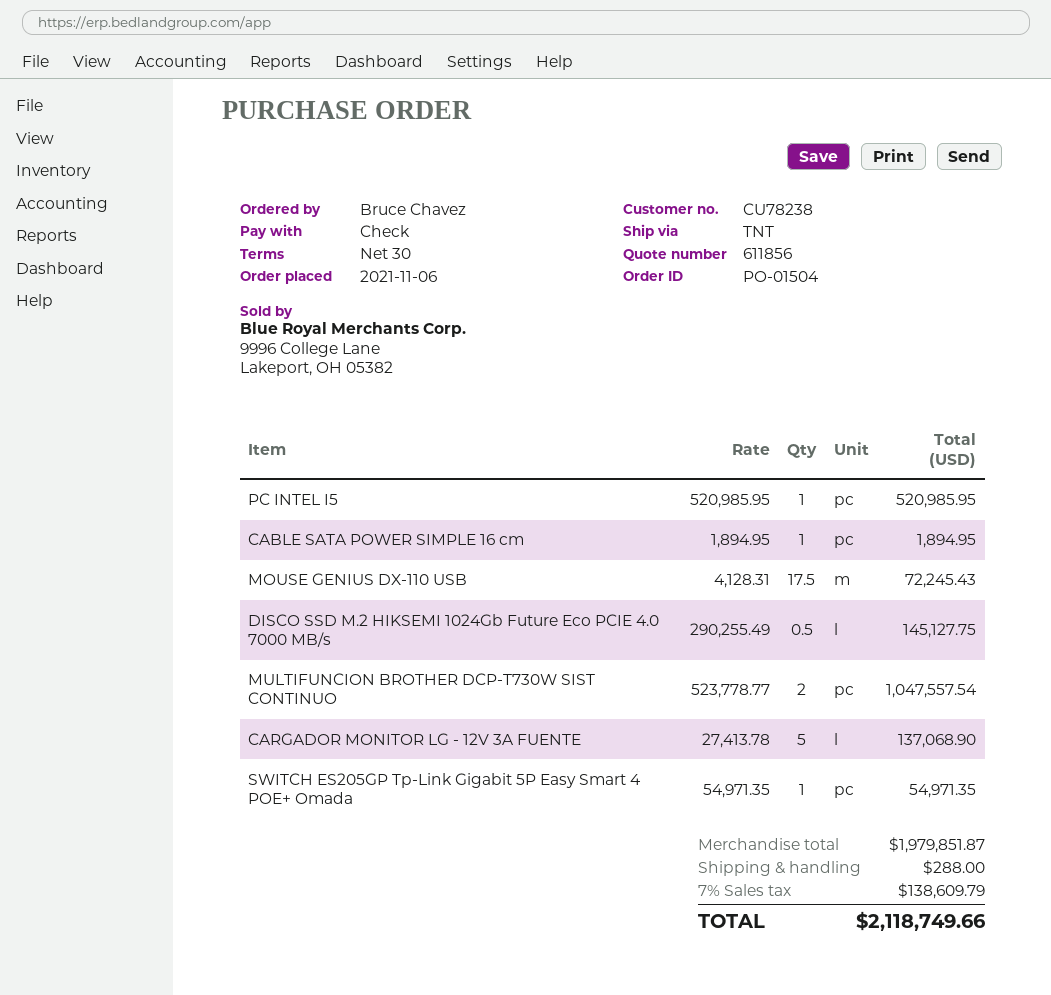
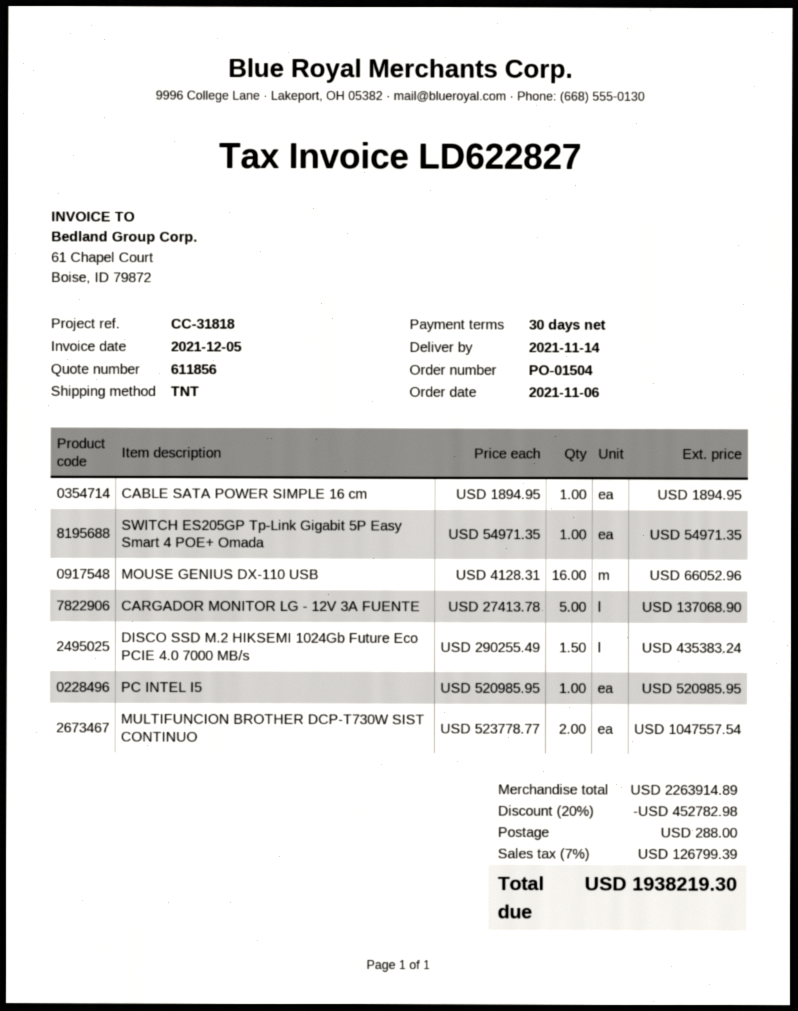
MOUSE GENIUS DX-110 USB: 17.5 x 4128.31 = 72245.43 -> 16 x 4128.31 = 66052.96
DISCO SSD M.2 HIKSEMI 1024Gb Future Eco PCIE 4.0 7000 MB/s: 0.5 x 290255.49 = 145127.75 -> 1.5 x 290255.49 = 435383.24
subtotal: 1979851.87 -> 2263914.89
discount: none -> 20% = 452782.98
tax: 7% = 138609.79 -> 7% = 126799.39
total: 2118749.66 -> 1938219.30

